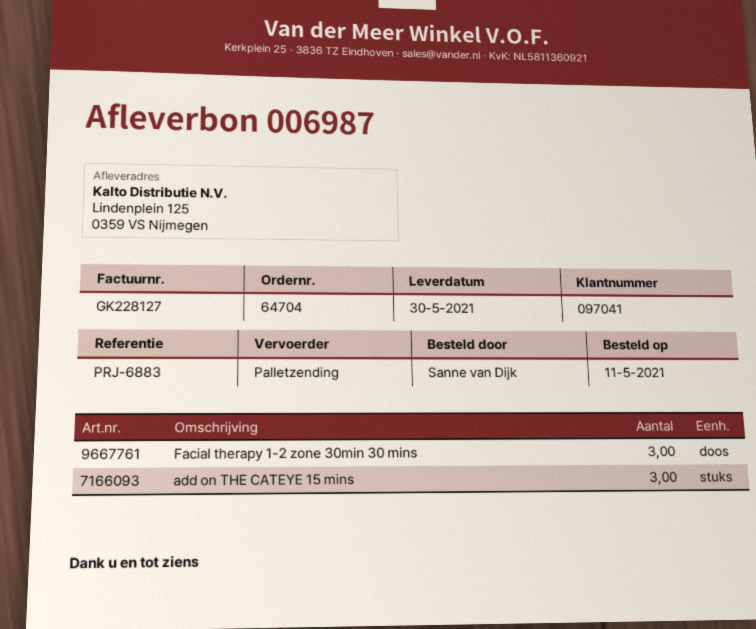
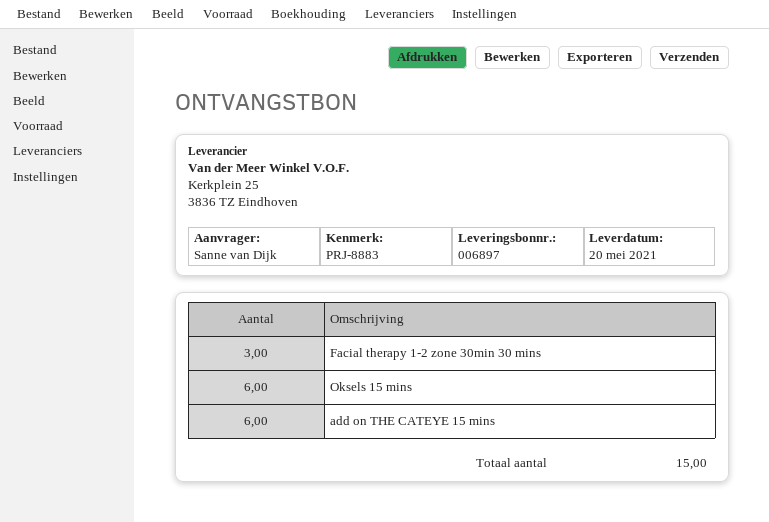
delivery note number: 006987 -> 006897
delivery date: 2021-05-30 -> 2021-05-20
reference: PRJ-6883 -> PRJ-8883
add on THE CATEYE 15 mins: 3 -> 6
Oksels 15 mins: none -> 6

